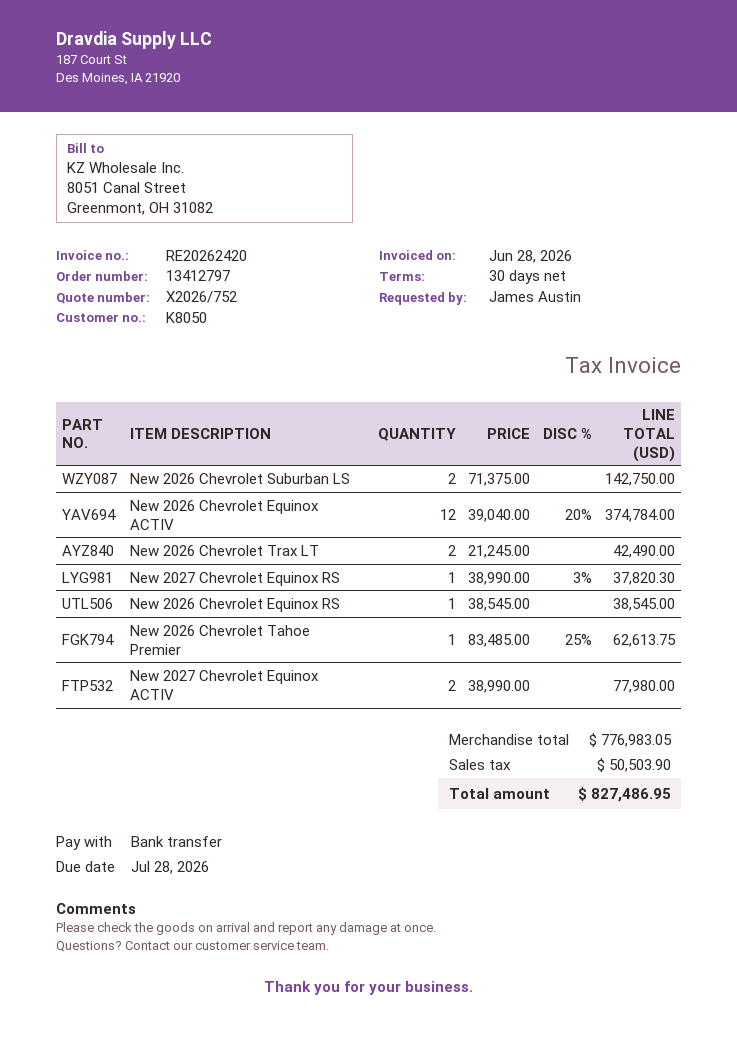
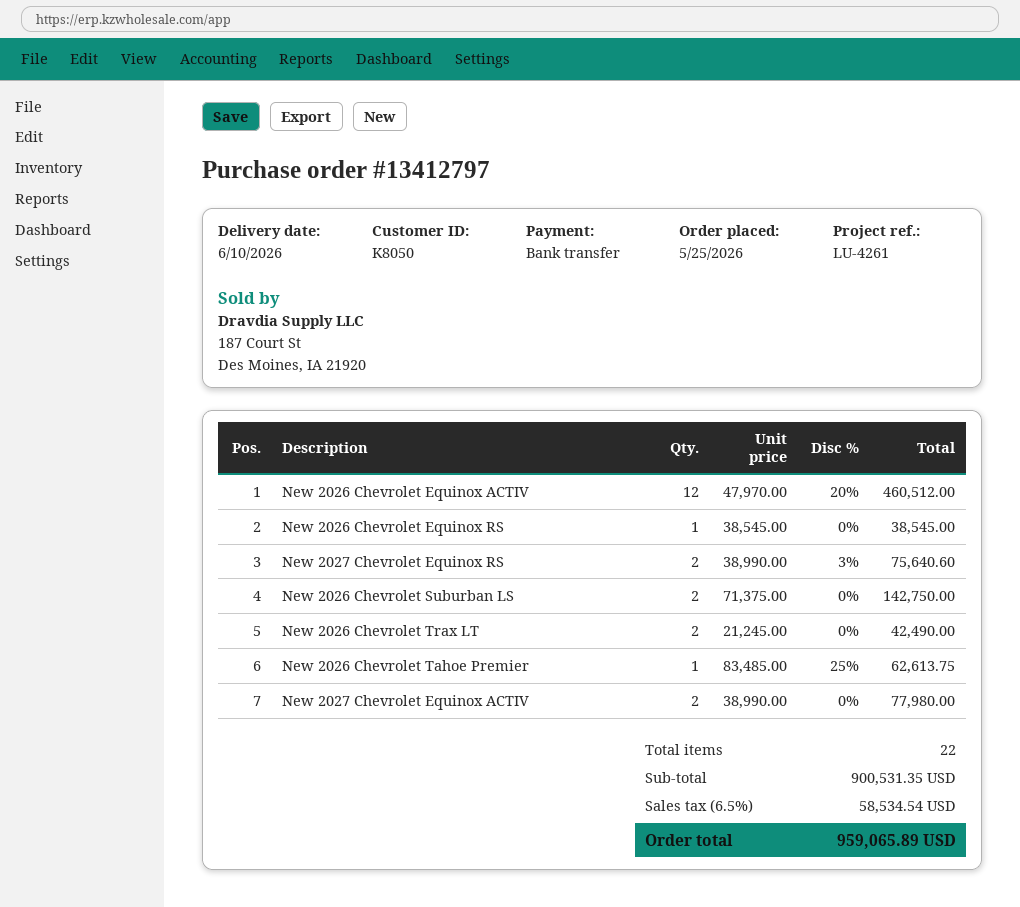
New 2026 Chevrolet Equinox ACTIV: 12 x 39040.00 - 20% = 374784.00 -> 12 x 47970.00 - 20% = 460512.00
New 2027 Chevrolet Equinox RS: 1 x 38990.00 - 3% = 37820.30 -> 2 x 38990.00 - 3% = 75640.60
subtotal: 776983.05 -> 900531.35
tax: 50503.90 -> 58534.54
total: 827486.95 -> 959065.89

